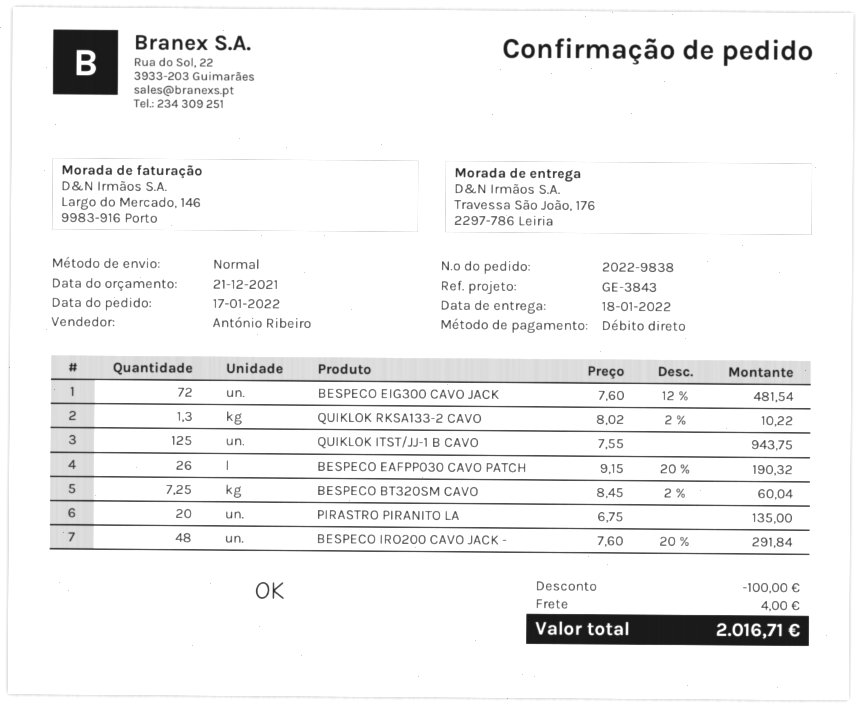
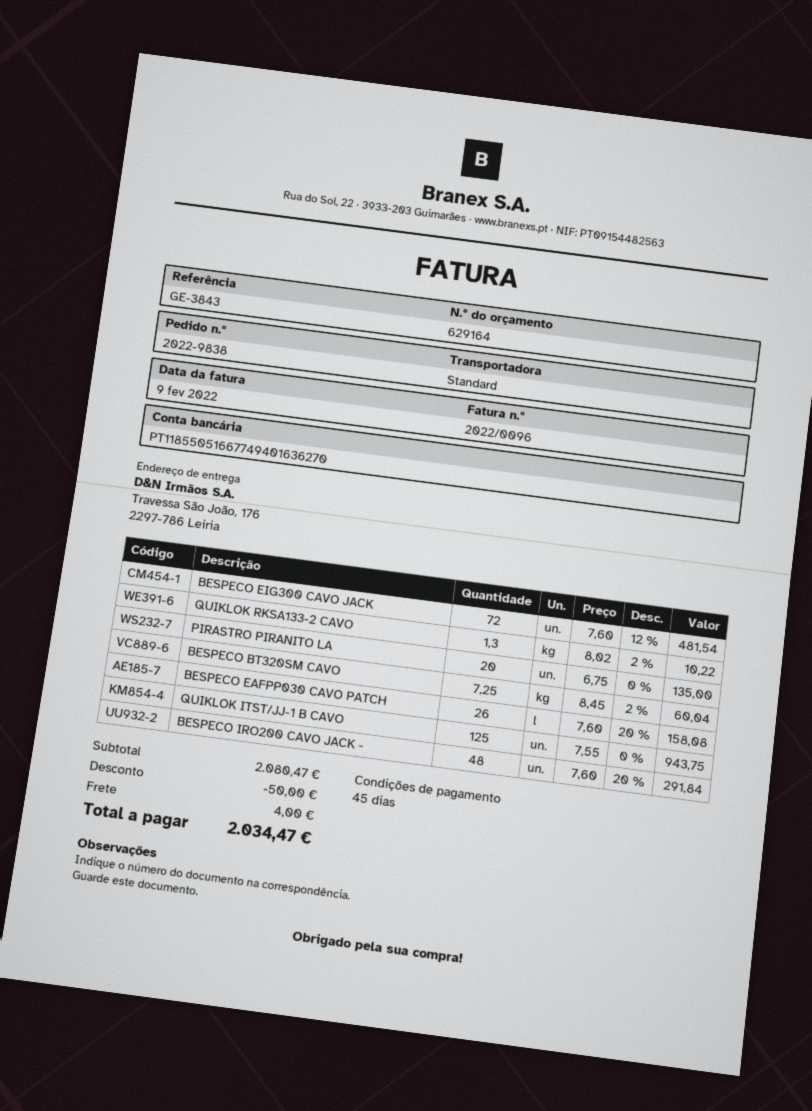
BESPECO EAFPP030 CAVO PATCH: 26 x 9.15 - 20% = 190.32 -> 26 x 7.60 - 20% = 158.08
discount: 100.00 -> 50.00
total: 2016.71 -> 2034.47

